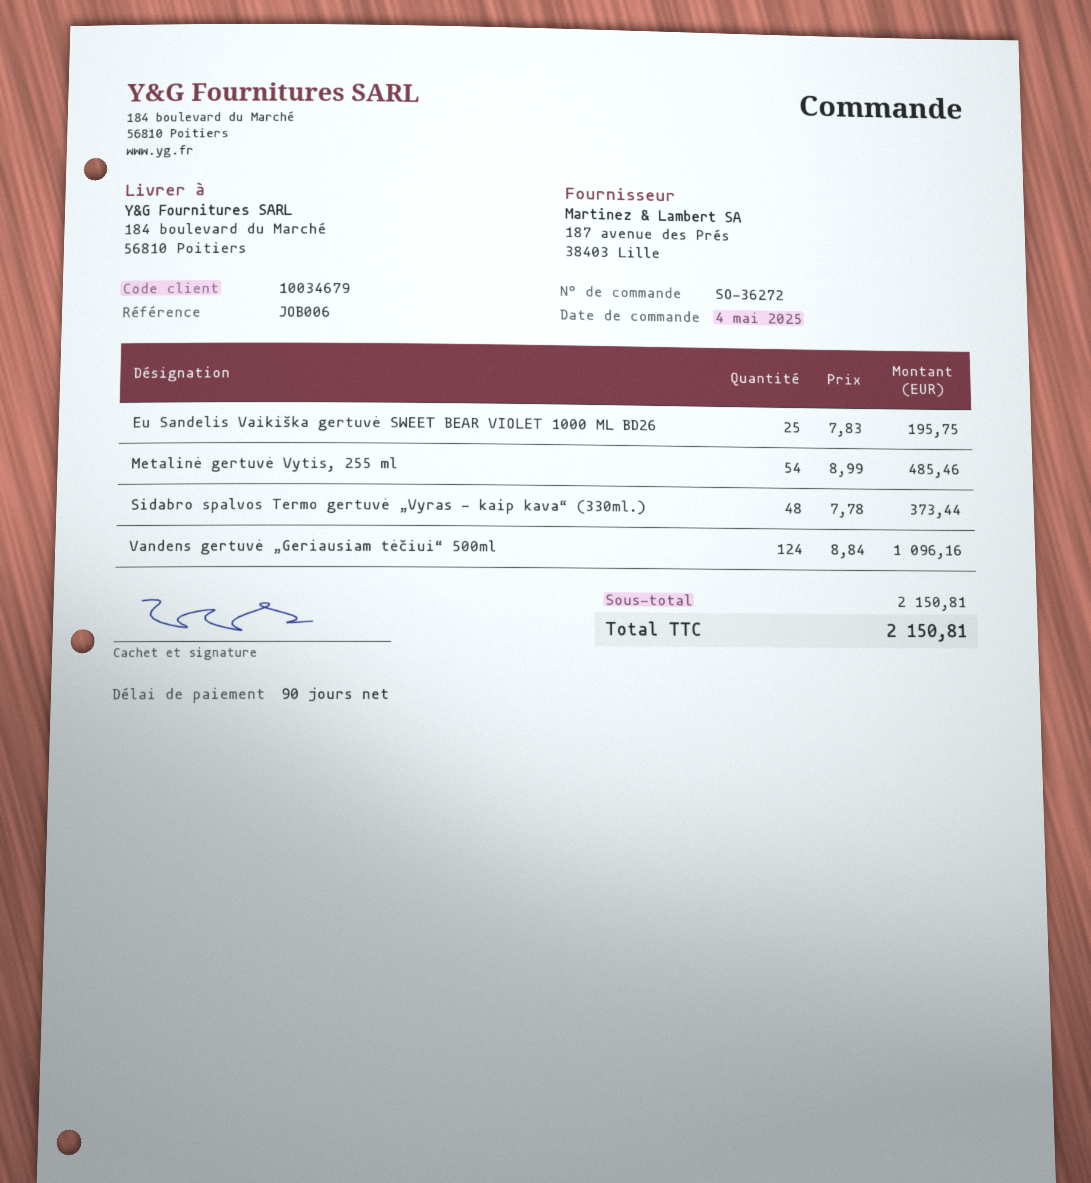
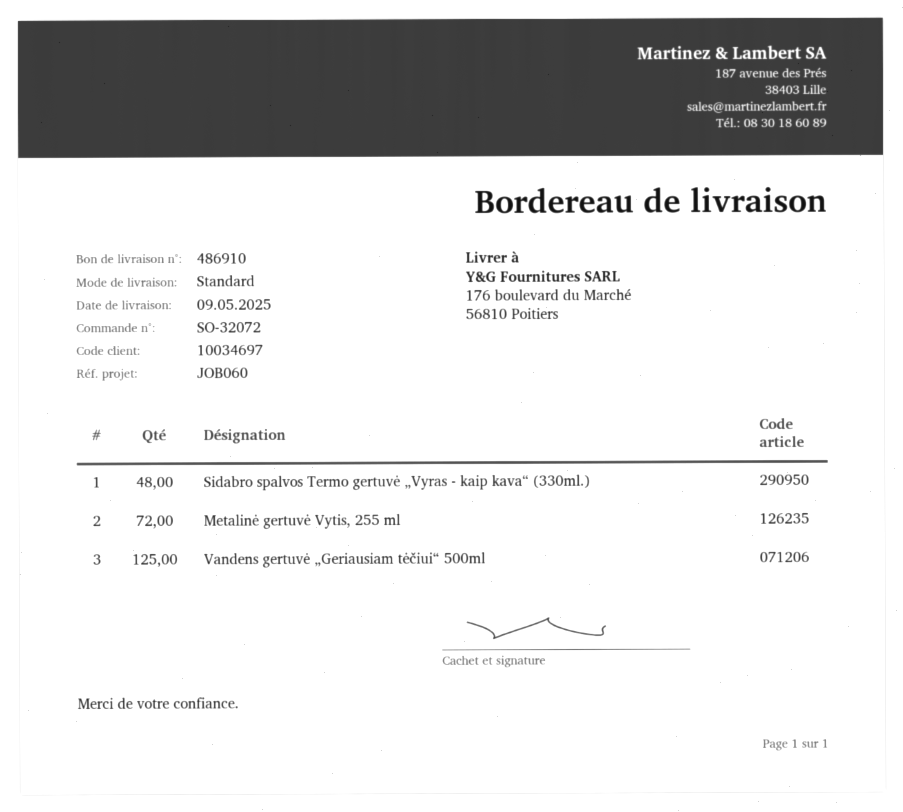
order number: SO-36272 -> SO-32072
customer number: 10034679 -> 10034697
reference: JOB006 -> JOB060
ship to: 184 boulevard du Marché, 56810 Poitiers -> 176 boulevard du Marché, 56810 Poitiers
Eu Sandelis Vaikiška gertuvė SWEET BEAR VIOLET 1000 ML BD26: 25 -> none
Metalinė gertuvė Vytis, 255 ml: 54 -> 72
Vandens gertuvė „Geriausiam tėčiui“ 500ml: 124 -> 125

